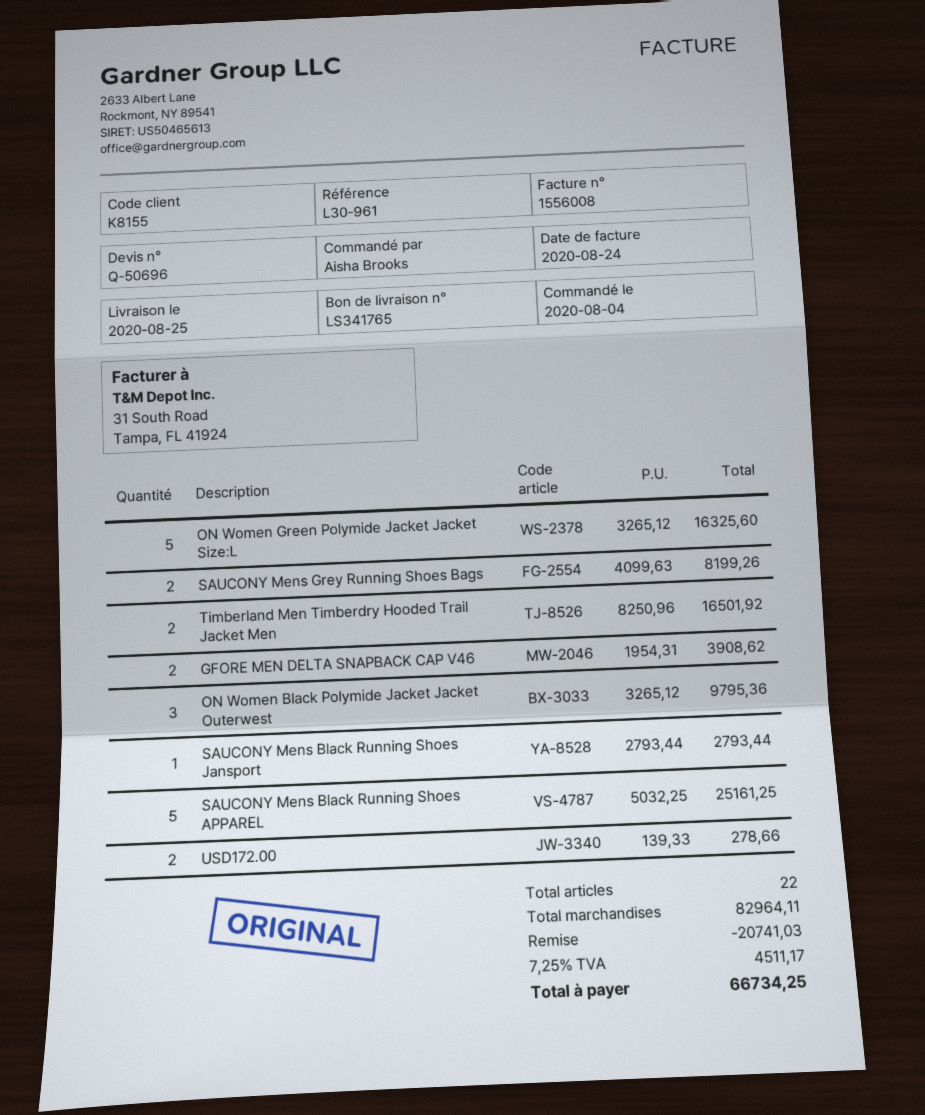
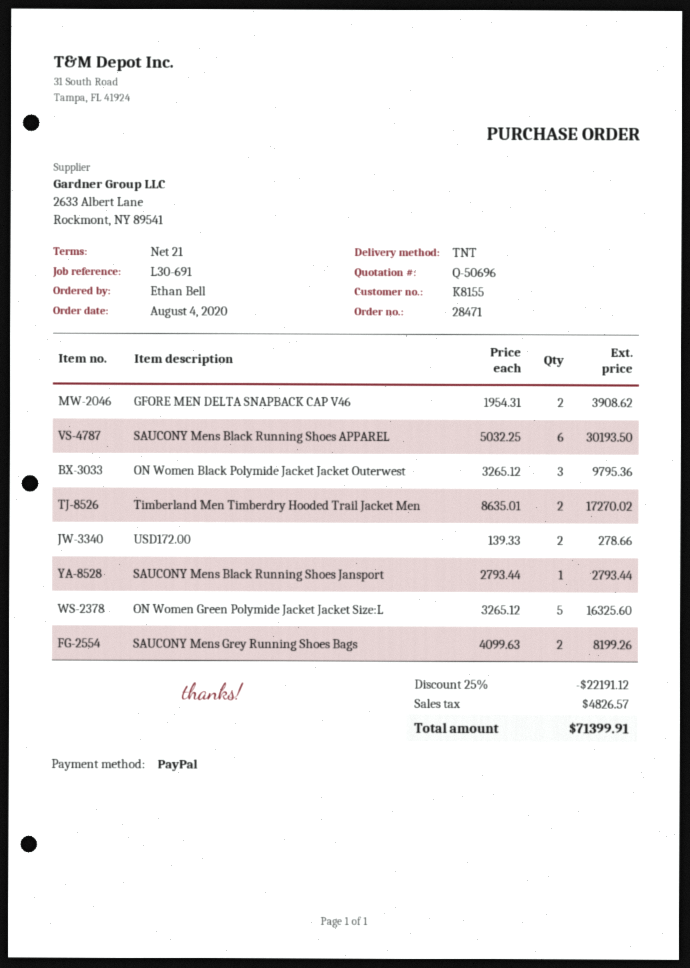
reference: L30-961 -> L30-691
ordered by: Aisha Brooks -> Ethan Bell
Timberland Men Timberdry Hooded Trail Jacket Men: 2 x 8250.96 = 16501.92 -> 2 x 8635.01 = 17270.02
SAUCONY Mens Black Running Shoes APPAREL: 5 x 5032.25 = 25161.25 -> 6 x 5032.25 = 30193.50
discount: 20741.03 -> 22191.12
tax: 4511.17 -> 4826.57
total: 66734.25 -> 71399.91

